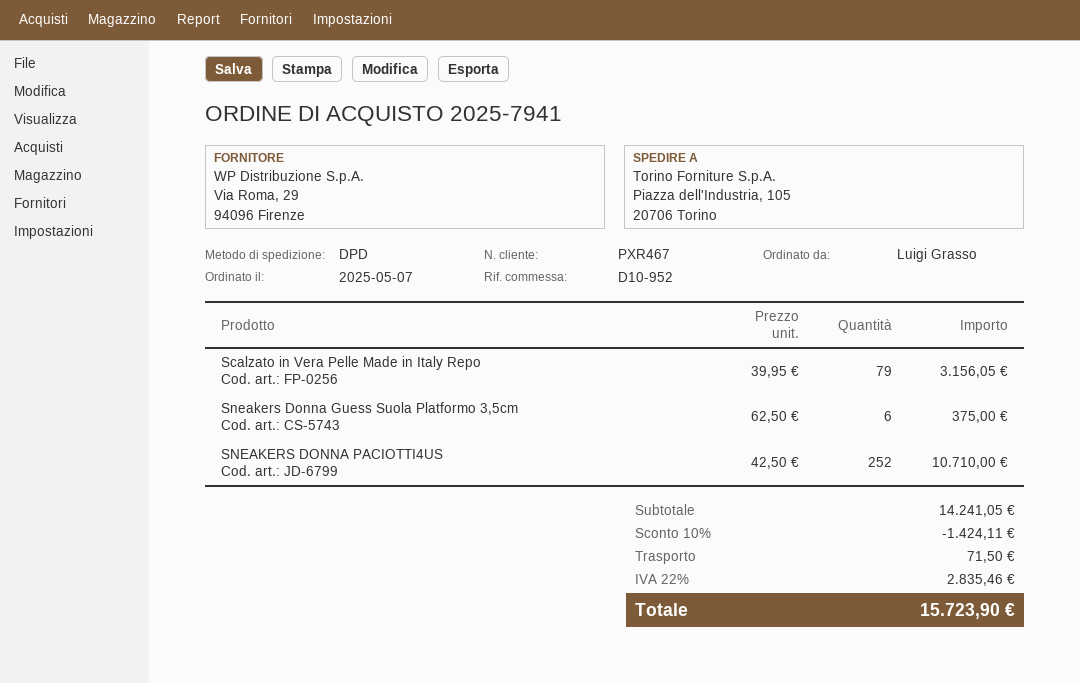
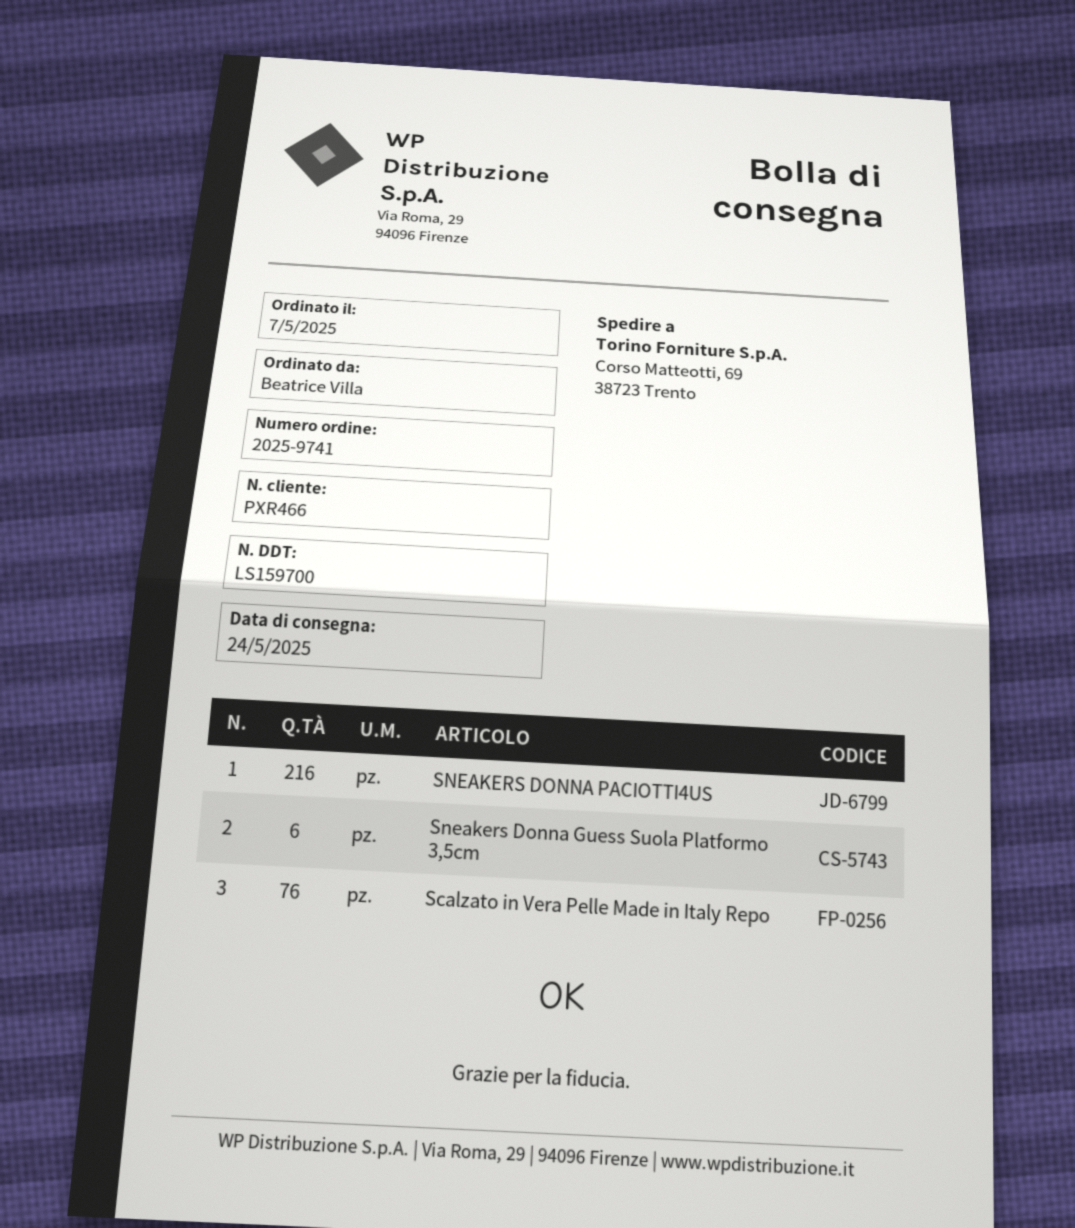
order number: 2025-7941 -> 2025-9741
customer number: PXR467 -> PXR466
ordered by: Luigi Grasso -> Beatrice Villa
ship to: Piazza dell'Industria, 105, 20706 Torino -> Corso Matteotti, 69, 38723 Trento
Scalzato in Vera Pelle Made in Italy Repo: 79 -> 76
SNEAKERS DONNA PACIOTTI4US: 252 -> 216

